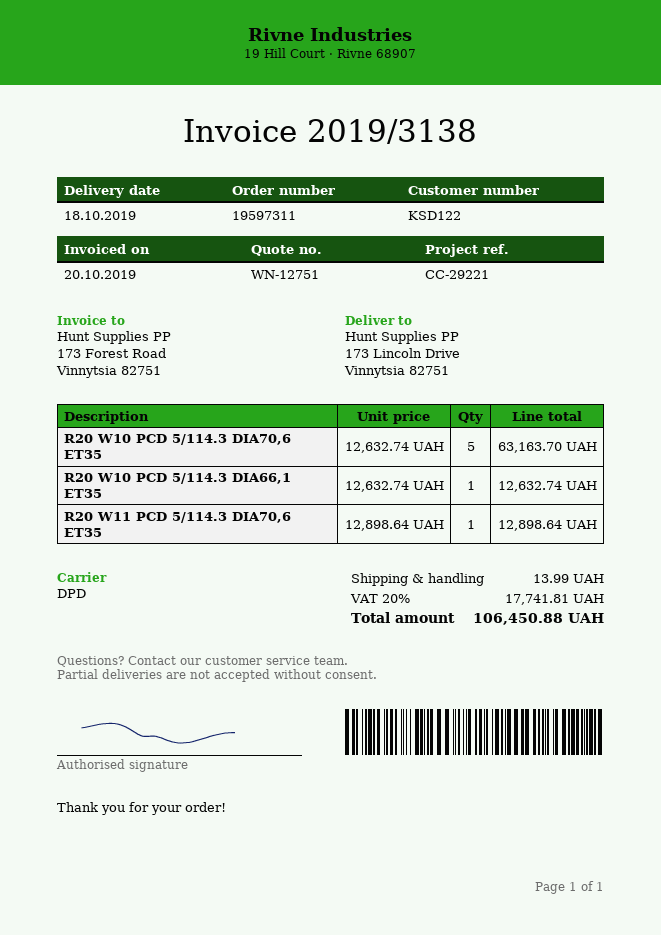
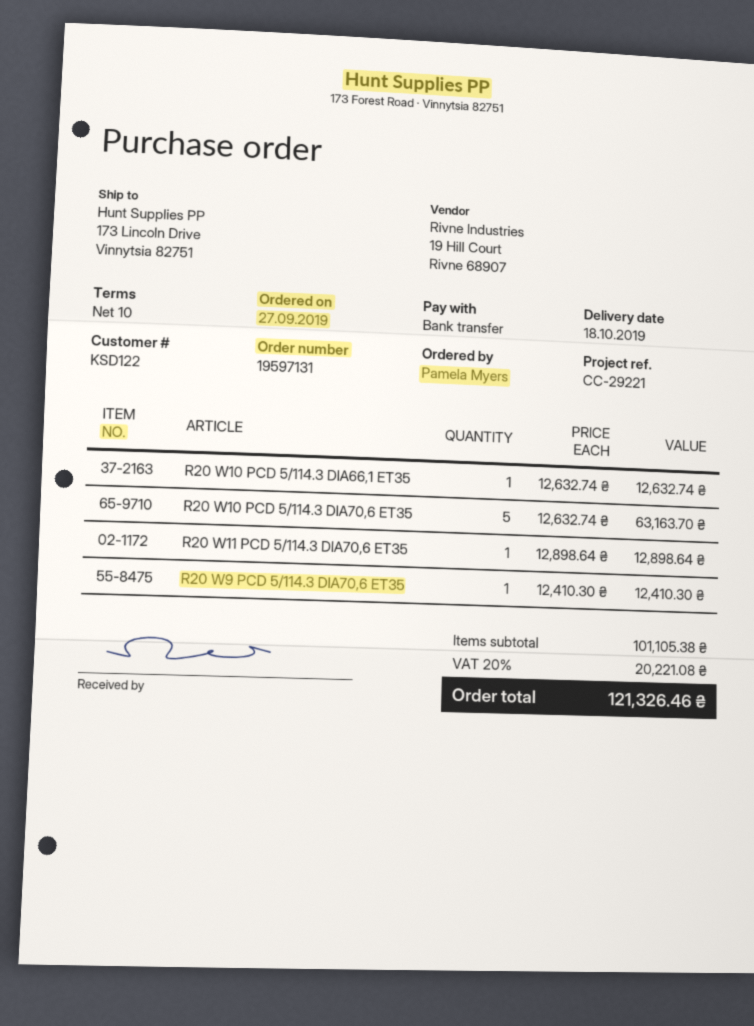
order number: 19597311 -> 19597131
R20 W9 PCD 5/114.3 DIA70,6 ET35: none -> 1 x 12410.30 = 12410.30
shipping: 13.99 -> none
tax: 20% = 17741.81 -> 20% = 20221.08
total: 106450.88 -> 121326.46

